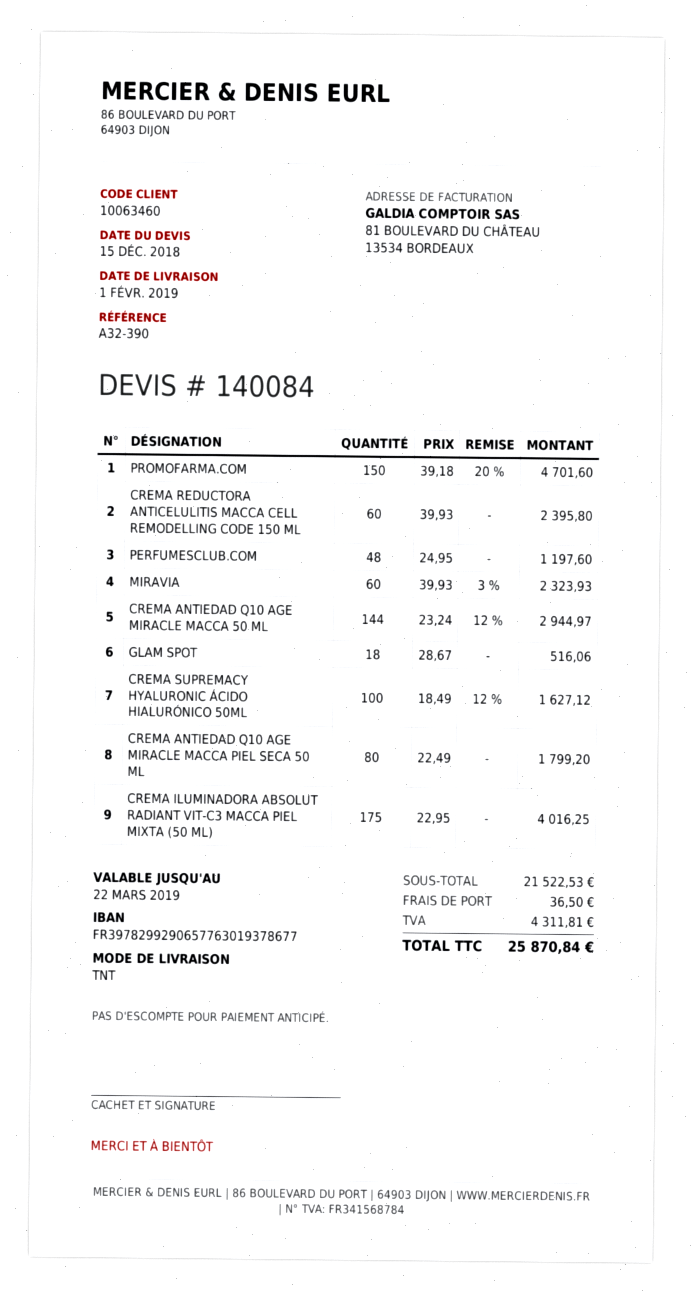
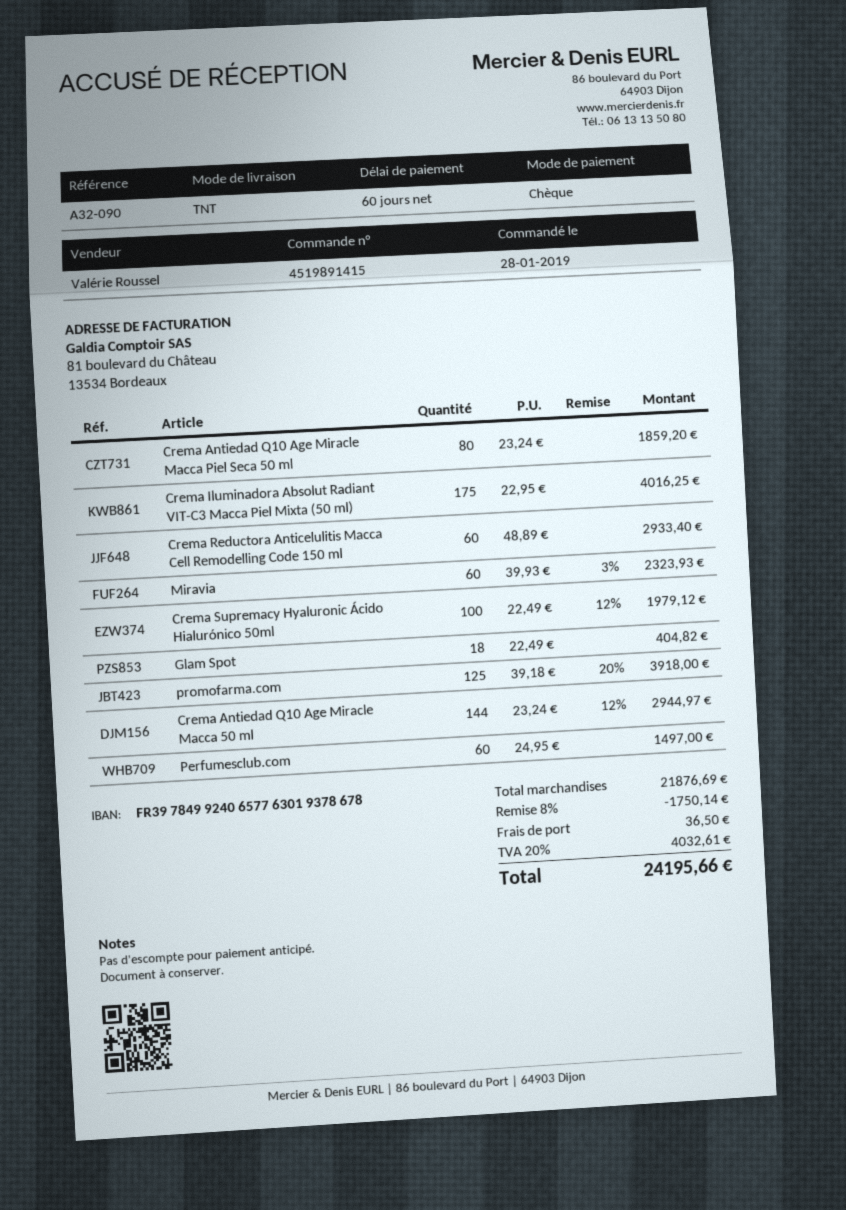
reference: A32-390 -> A32-090
bank account: FR3978299290657763019378677 -> FR3978499240657763019378678
PROMOFARMA.COM: 150 x 39.18 - 20% = 4701.60 -> 125 x 39.18 - 20% = 3918.00
CREMA REDUCTORA ANTICELULITIS MACCA CELL REMODELLING CODE 150 ML: 60 x 39.93 = 2395.80 -> 60 x 48.89 = 2933.40
PERFUMESCLUB.COM: 48 x 24.95 = 1197.60 -> 60 x 24.95 = 1497.00
GLAM SPOT: 18 x 28.67 = 516.06 -> 18 x 22.49 = 404.82
CREMA SUPREMACY HYALURONIC ÁCIDO HIALURÓNICO 50ML: 100 x 18.49 - 12% = 1627.12 -> 100 x 22.49 - 12% = 1979.12
CREMA ANTIEDAD Q10 AGE MIRACLE MACCA PIEL SECA 50 ML: 80 x 22.49 = 1799.20 -> 80 x 23.24 = 1859.20
subtotal: 21522.53 -> 21876.69
discount: none -> 8% = 1750.14
tax: 4311.81 -> 4032.61
total: 25870.84 -> 24195.66

